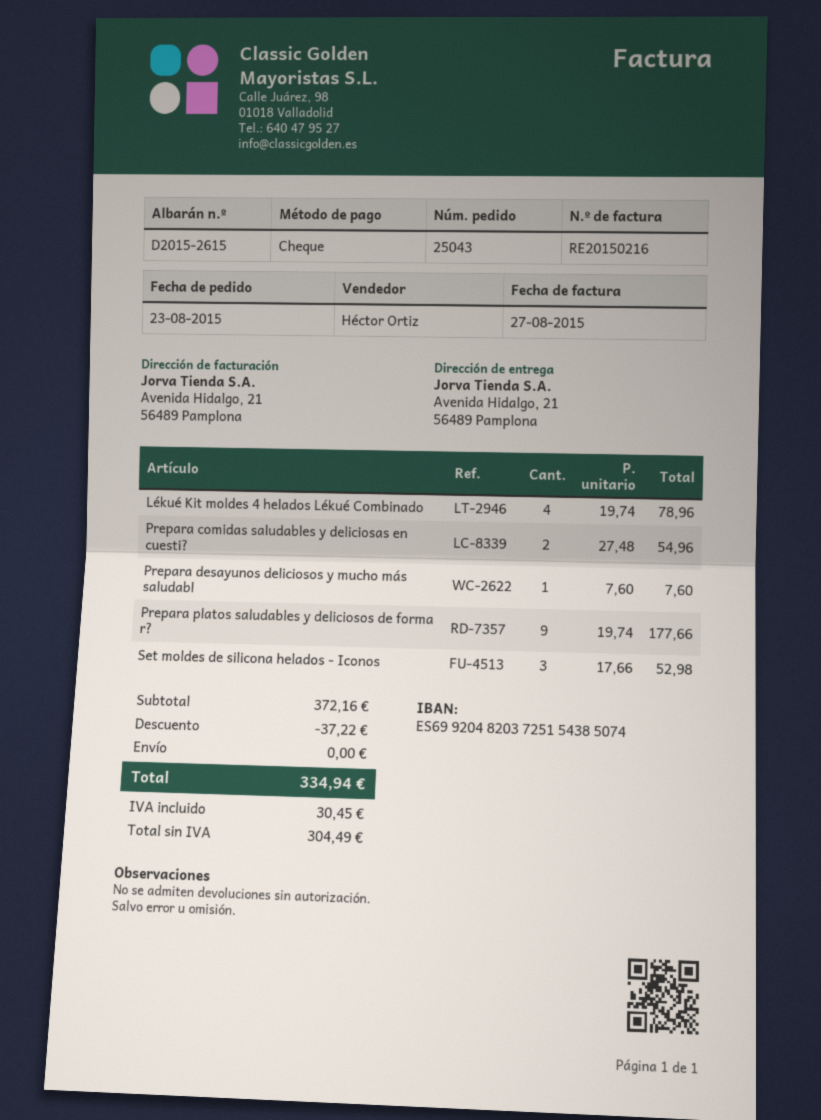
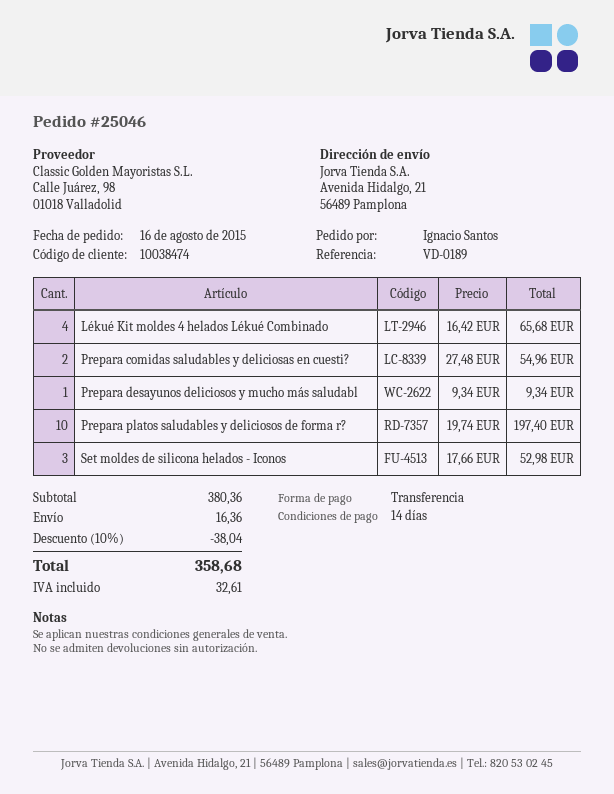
order number: 25043 -> 25046
order date: 2015-08-23 -> 2015-08-16
payment method: cheque -> bank transfer
Lékué Kit moldes 4 helados Lékué Combinado: 4 x 19.74 = 78.96 -> 4 x 16.42 = 65.68
Prepara desayunos deliciosos y mucho más saludabl: 1 x 7.60 = 7.60 -> 1 x 9.34 = 9.34
Prepara platos saludables y deliciosos de forma r?: 9 x 19.74 = 177.66 -> 10 x 19.74 = 197.40
subtotal: 372.16 -> 380.36
discount: 37.22 -> 38.04
shipping: 0.00 -> 16.36
tax: 30.45 -> 32.61
total: 334.94 -> 358.68

